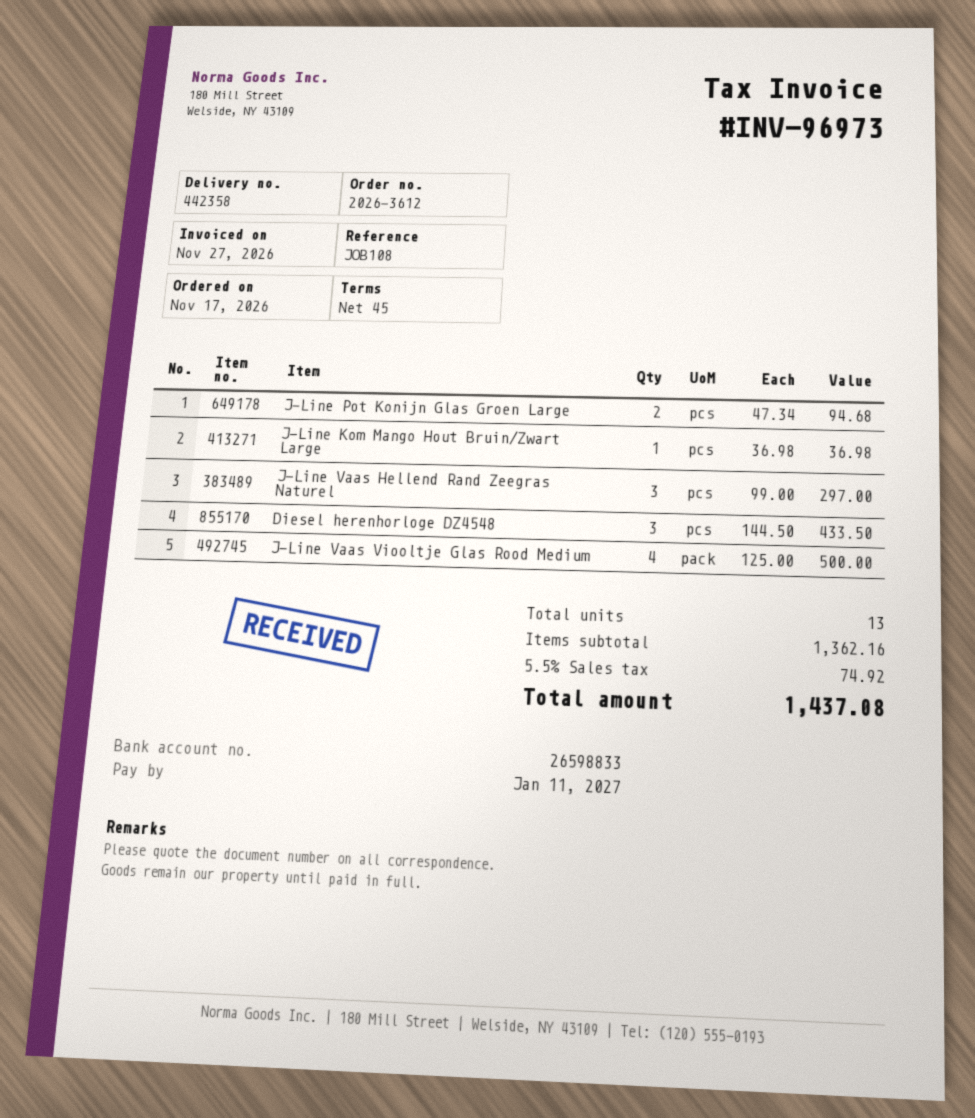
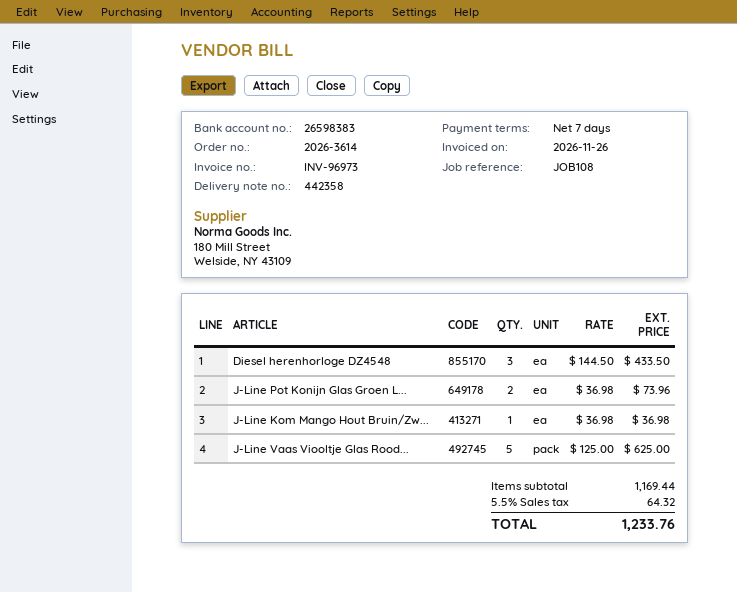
order number: 2026-3612 -> 2026-3614
invoice date: 2026-11-27 -> 2026-11-26
payment terms: 45 days -> 7 days
bank account: 26598833 -> 26598383
J-Line Pot Konijn Glas Groen Large: 2 x 47.34 = 94.68 -> 2 x 36.98 = 73.96
J-Line Vaas Hellend Rand Zeegras Naturel: 3 x 99.00 = 297.00 -> none
J-Line Vaas Viooltje Glas Rood Medium: 4 x 125.00 = 500.00 -> 5 x 125.00 = 625.00
subtotal: 1362.16 -> 1169.44
tax: 5.5% = 74.92 -> 5.5% = 64.32
total: 1437.08 -> 1233.76

